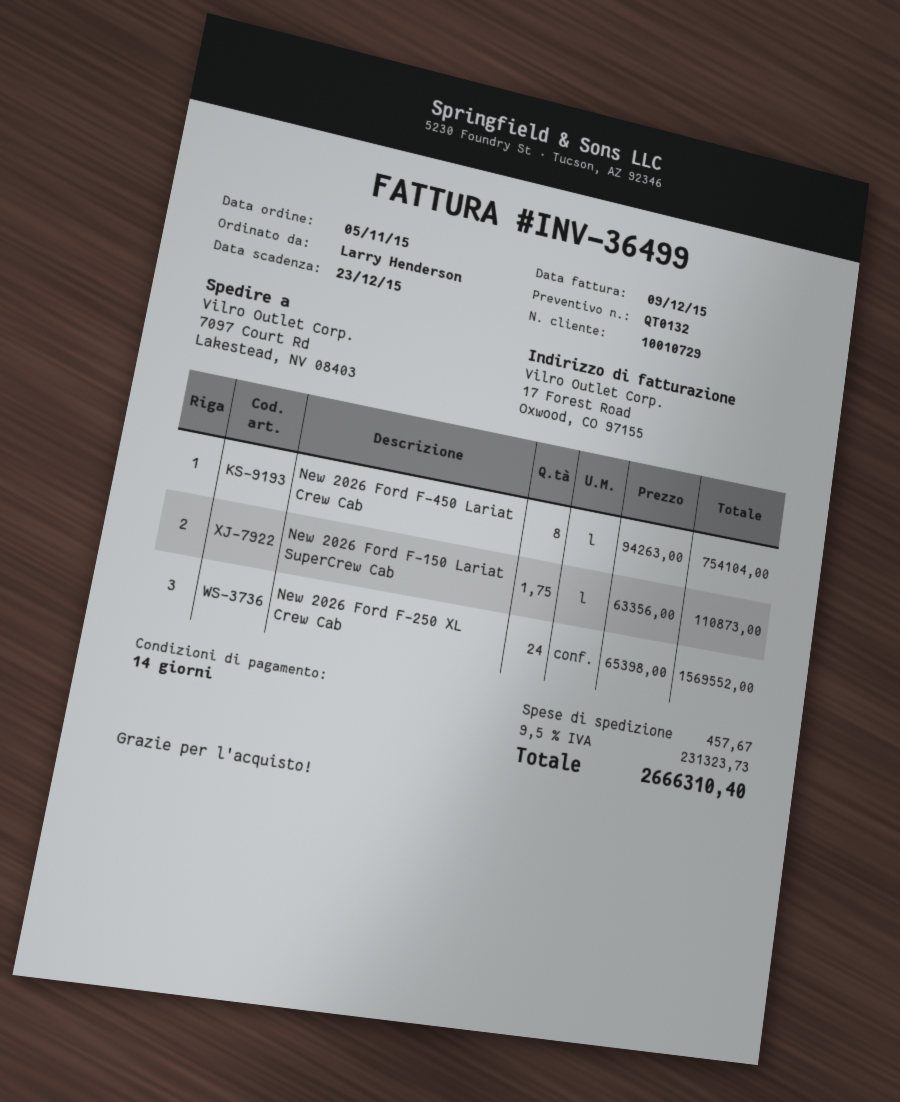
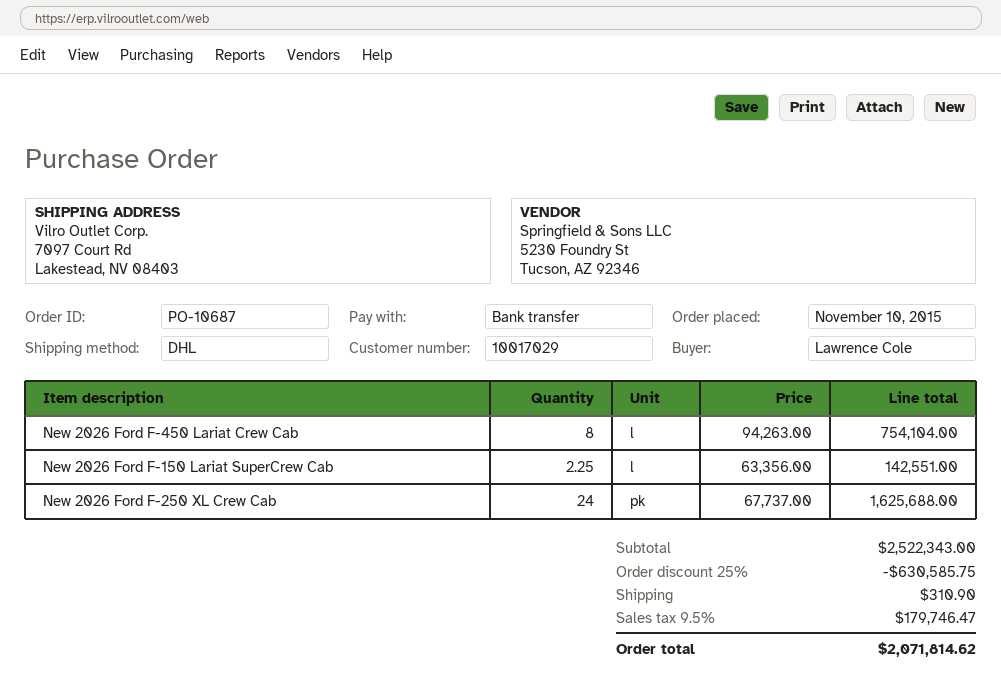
order date: 2015-11-05 -> 2015-11-10
customer number: 10010729 -> 10017029
ordered by: Larry Henderson -> Lawrence Cole
New 2026 Ford F-150 Lariat SuperCrew Cab: 1.75 x 63356.00 = 110873.00 -> 2.25 x 63356.00 = 142551.00
New 2026 Ford F-250 XL Crew Cab: 24 x 65398.00 = 1569552.00 -> 24 x 67737.00 = 1625688.00
discount: none -> 25% = 630585.75
shipping: 457.67 -> 310.90
tax: 9.5% = 231323.73 -> 9.5% = 179746.47
total: 2666310.40 -> 2071814.62

